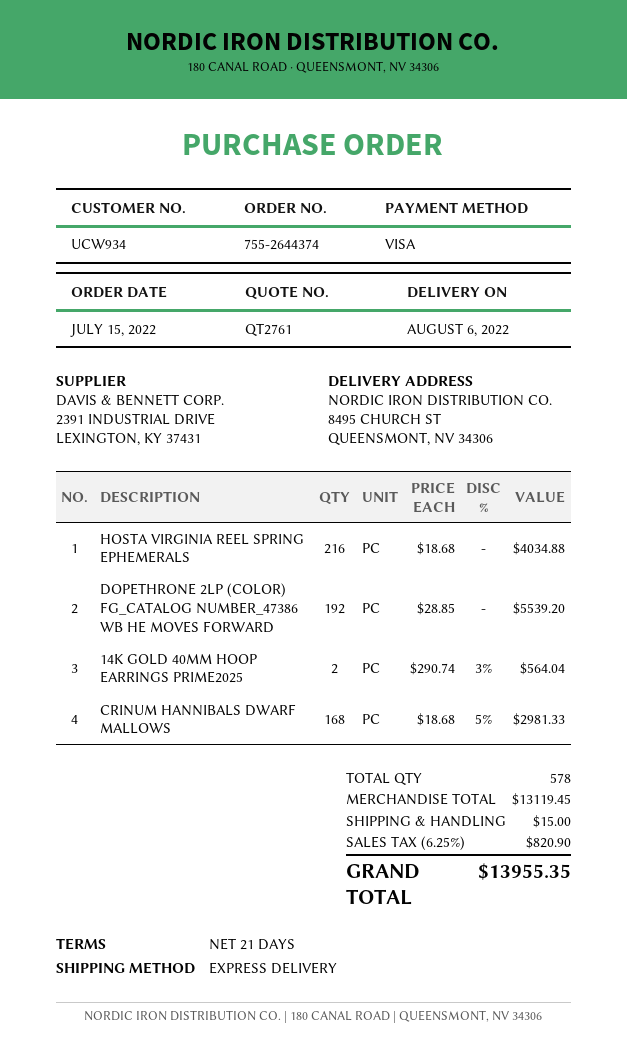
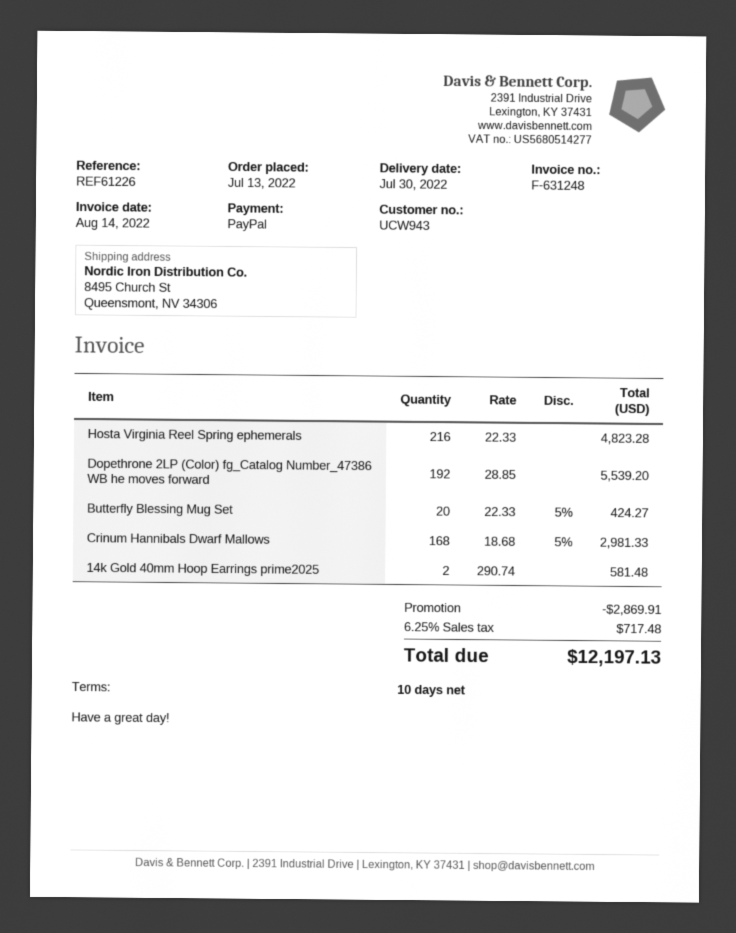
order date: 2022-07-15 -> 2022-07-13
delivery date: 2022-08-06 -> 2022-07-30
payment terms: 21 days -> 10 days
customer number: UCW934 -> UCW943
payment method: Visa -> PayPal
HOSTA VIRGINIA REEL SPRING EPHEMERALS: 216 x 18.68 = 4034.88 -> 216 x 22.33 = 4823.28
14K GOLD 40MM HOOP EARRINGS PRIME2025: 2 x 290.74 - 3% = 564.04 -> 2 x 290.74 = 581.48
Butterfly Blessing Mug Set: none -> 20 x 22.33 - 5% = 424.27
discount: none -> 2869.91
shipping: 15.00 -> none
tax: 6.25% = 820.90 -> 6.25% = 717.48
total: 13955.35 -> 12197.13

